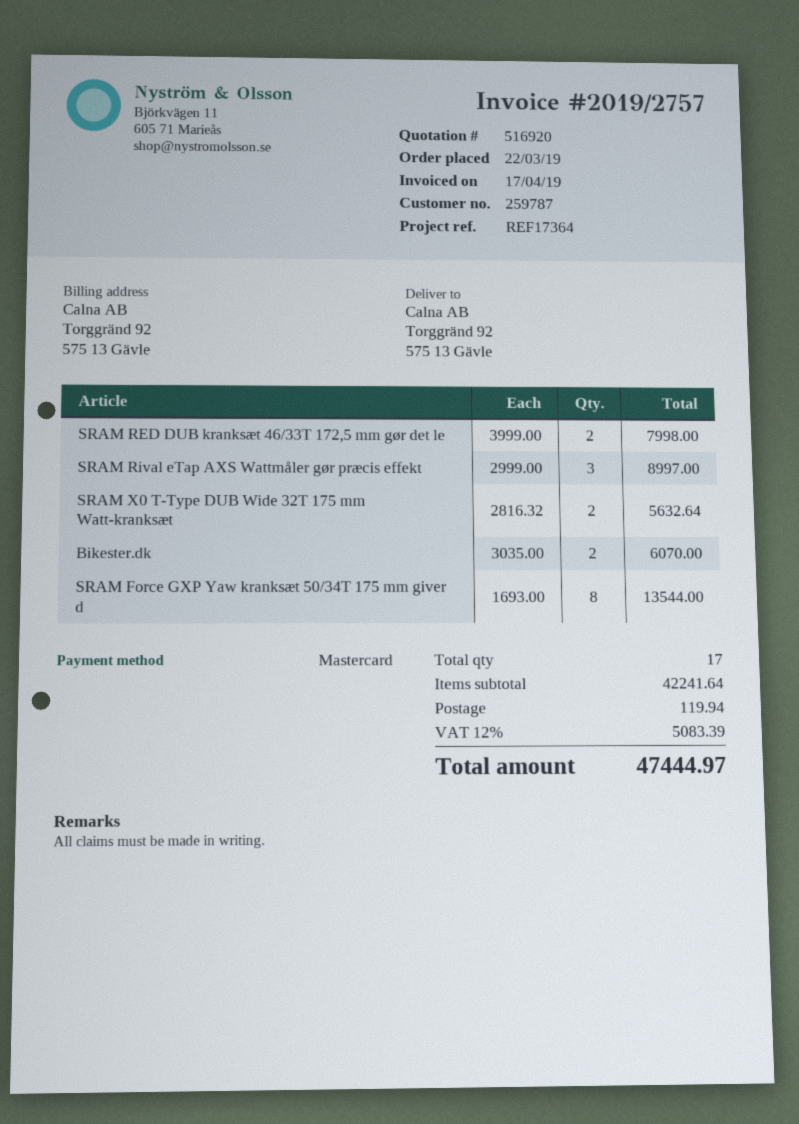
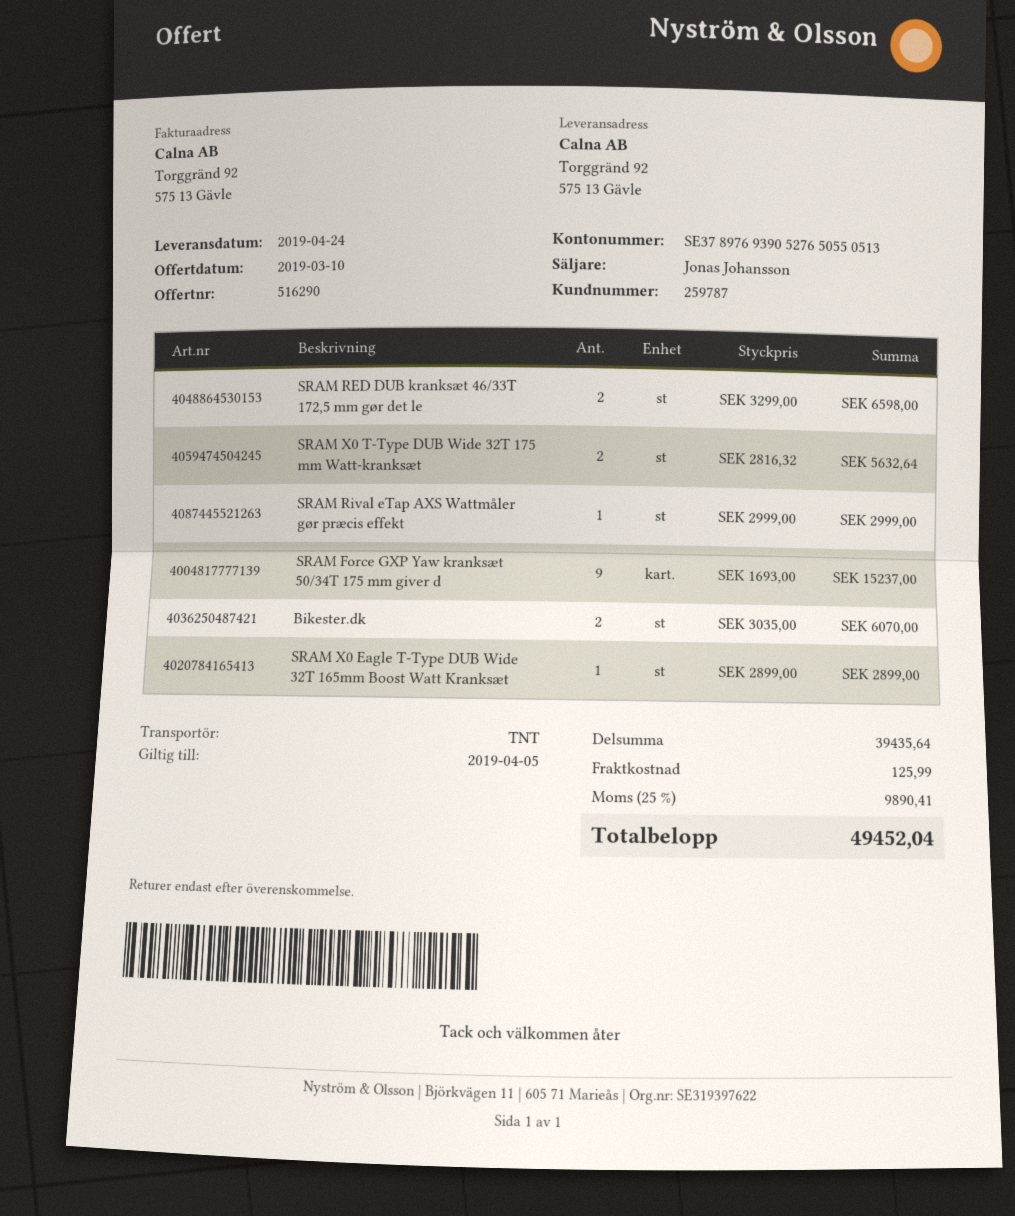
quote number: 516920 -> 516290
SRAM RED DUB kranksæt 46/33T 172,5 mm gør det le: 2 x 3999.00 = 7998.00 -> 2 x 3299.00 = 6598.00
SRAM Rival eTap AXS Wattmåler gør præcis effekt: 3 x 2999.00 = 8997.00 -> 1 x 2999.00 = 2999.00
SRAM Force GXP Yaw kranksæt 50/34T 175 mm giver d: 8 x 1693.00 = 13544.00 -> 9 x 1693.00 = 15237.00
SRAM X0 Eagle T-Type DUB Wide 32T 165mm Boost Watt Kranksæt: none -> 1 x 2899.00 = 2899.00
subtotal: 42241.64 -> 39435.64
shipping: 119.94 -> 125.99
tax: 12% = 5083.39 -> 25% = 9890.41
total: 47444.97 -> 49452.04

